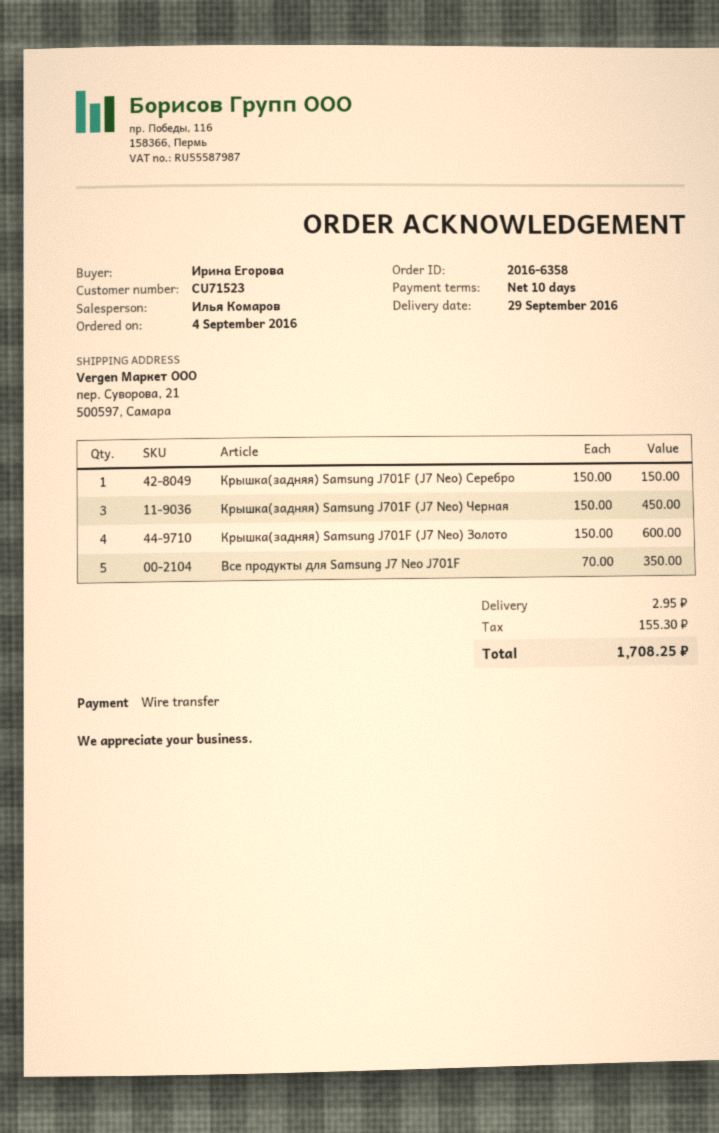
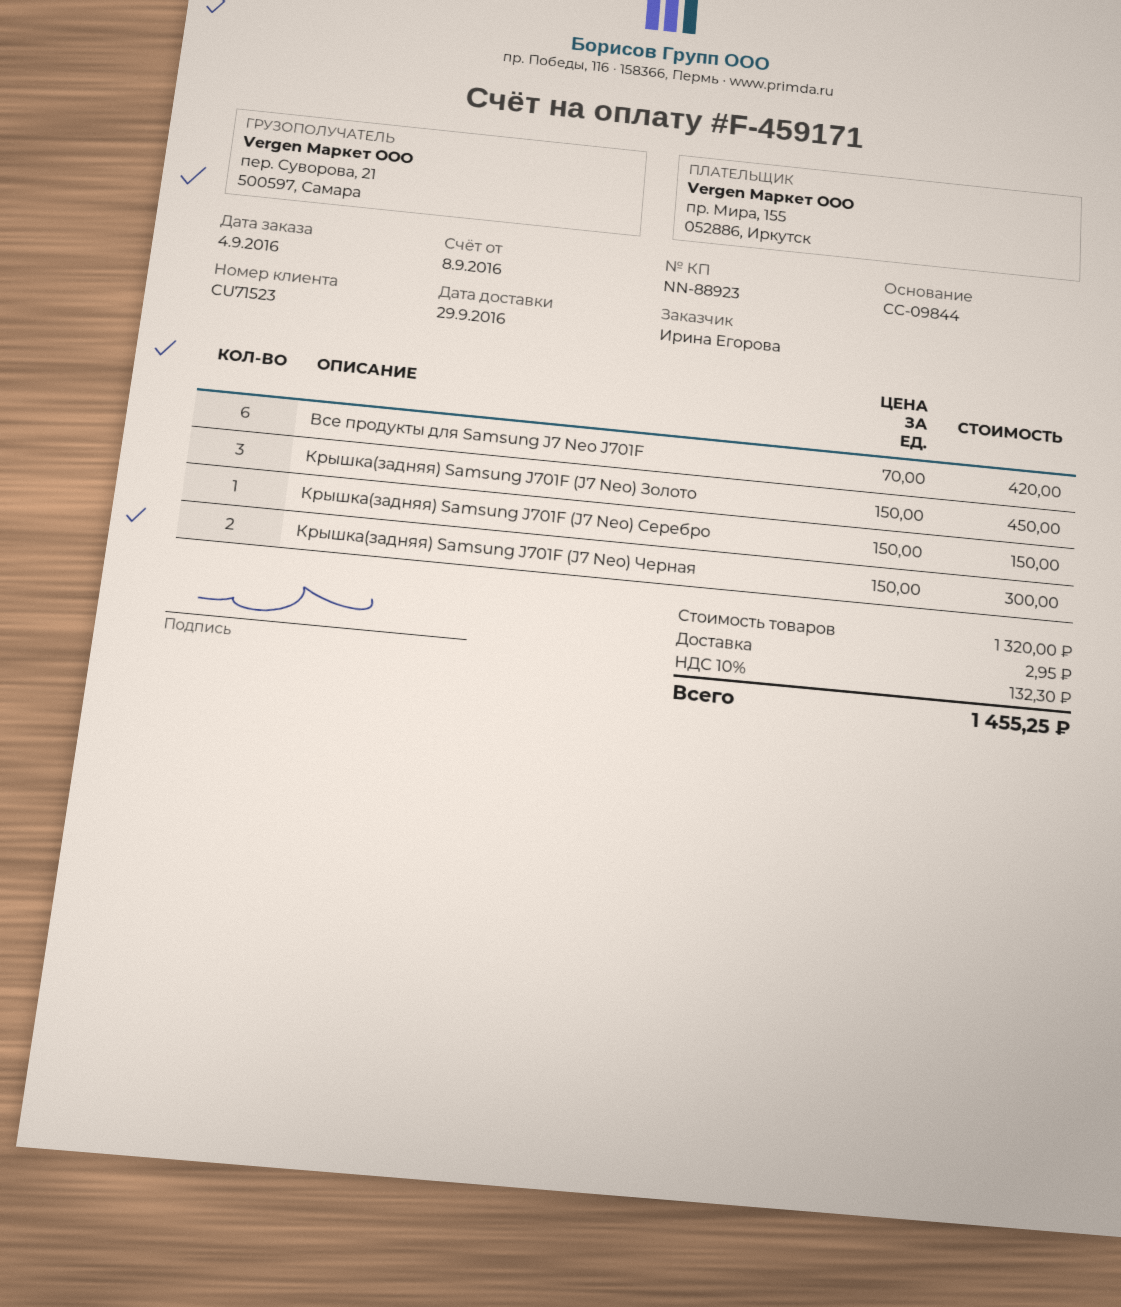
Крышка(задняя) Samsung J701F (J7 Neo) Черная: 3 x 150.00 = 450.00 -> 2 x 150.00 = 300.00
Крышка(задняя) Samsung J701F (J7 Neo) Золото: 4 x 150.00 = 600.00 -> 3 x 150.00 = 450.00
Все продукты для Samsung J7 Neo J701F: 5 x 70.00 = 350.00 -> 6 x 70.00 = 420.00
tax: 155.30 -> 132.30
total: 1708.25 -> 1455.25

